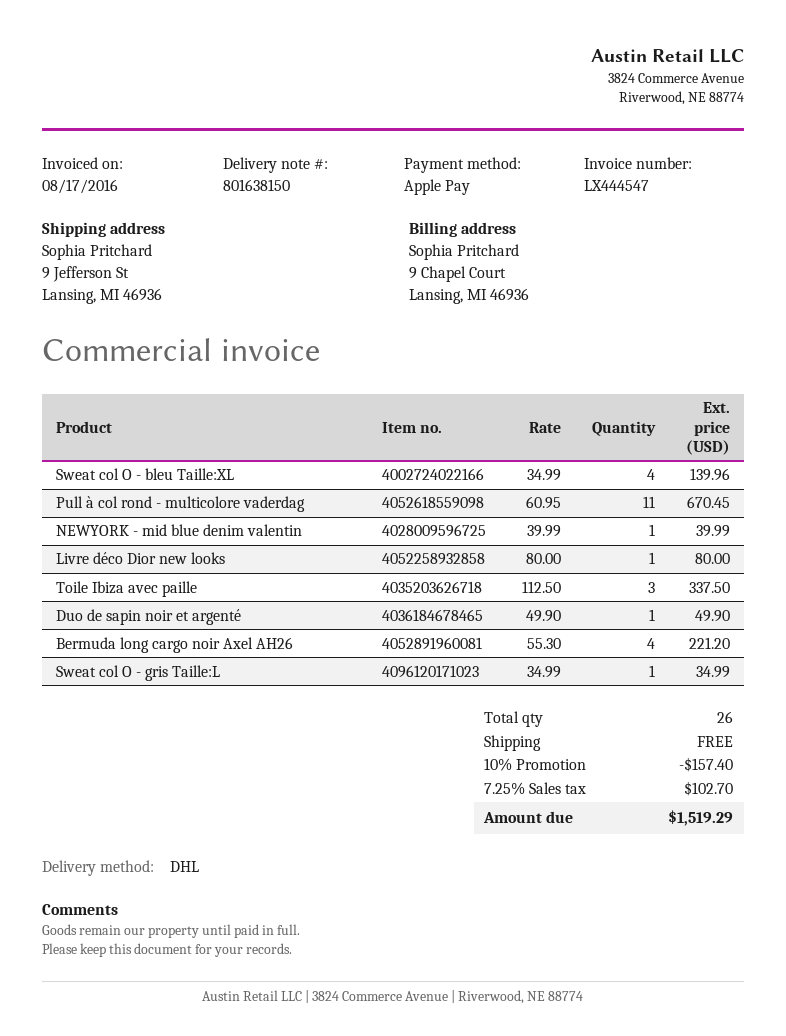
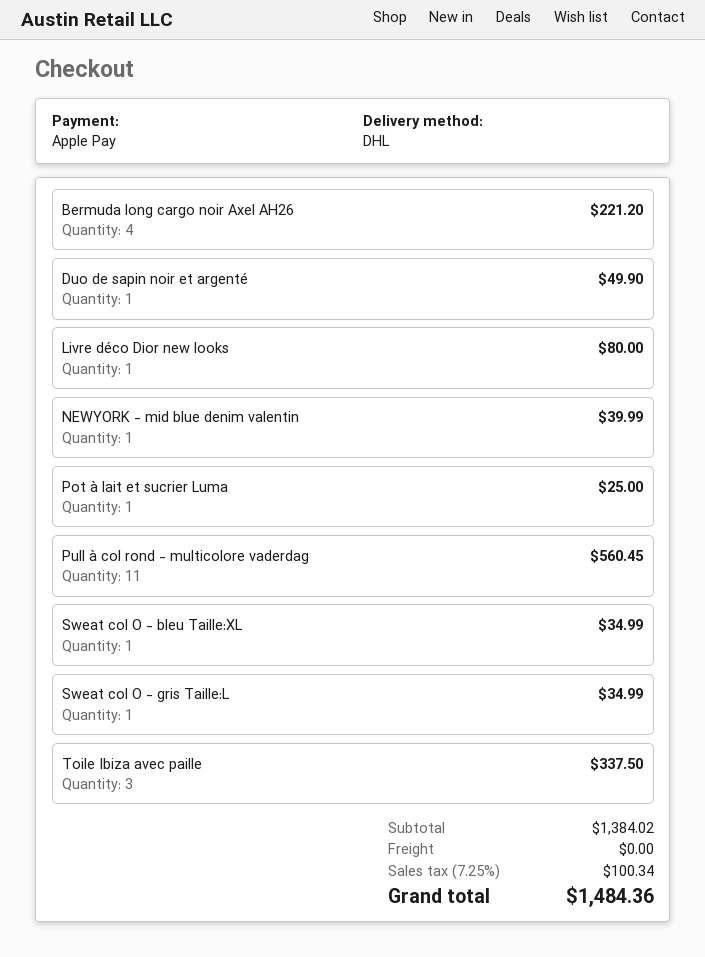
Sweat col O - bleu Taille:XL: 4 for 139.96 -> 1 for 34.99
Pull à col rond - multicolore vaderdag: 11 for 670.45 -> 11 for 560.45
Pot à lait et sucrier Luma: none -> 1 for 25.00
discount: 10% = 157.40 -> none
tax: 7.25% = 102.70 -> 7.25% = 100.34
total: 1519.29 -> 1484.36

